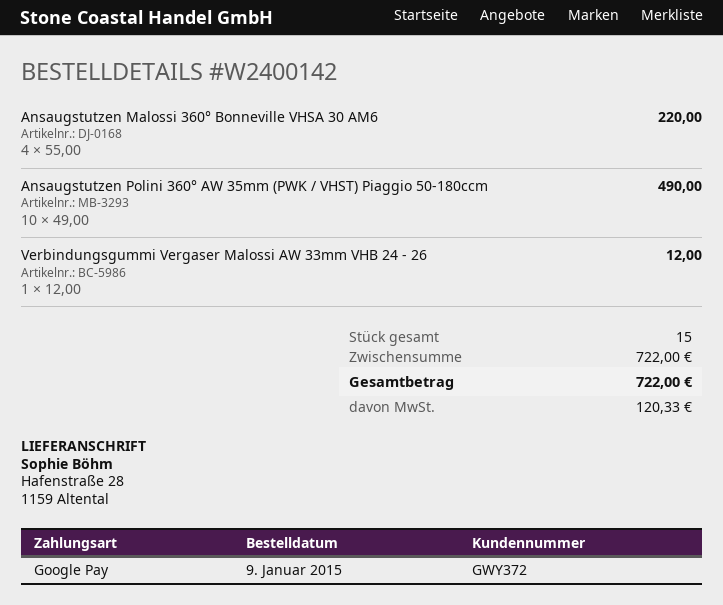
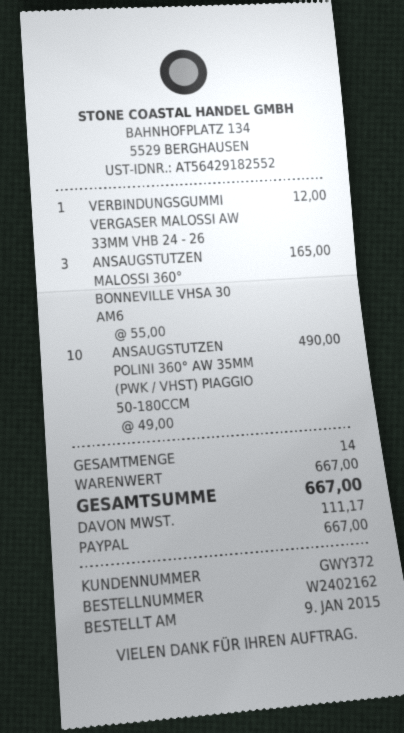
order number: W2400142 -> W2402162
payment method: Google Pay -> PayPal
Ansaugstutzen Malossi 360° Bonneville VHSA 30 AM6: 4 x 55.00 = 220.00 -> 3 x 55.00 = 165.00
total quantity: 15 -> 14
subtotal: 722.00 -> 667.00
tax: 120.33 -> 111.17
total: 722.00 -> 667.00

